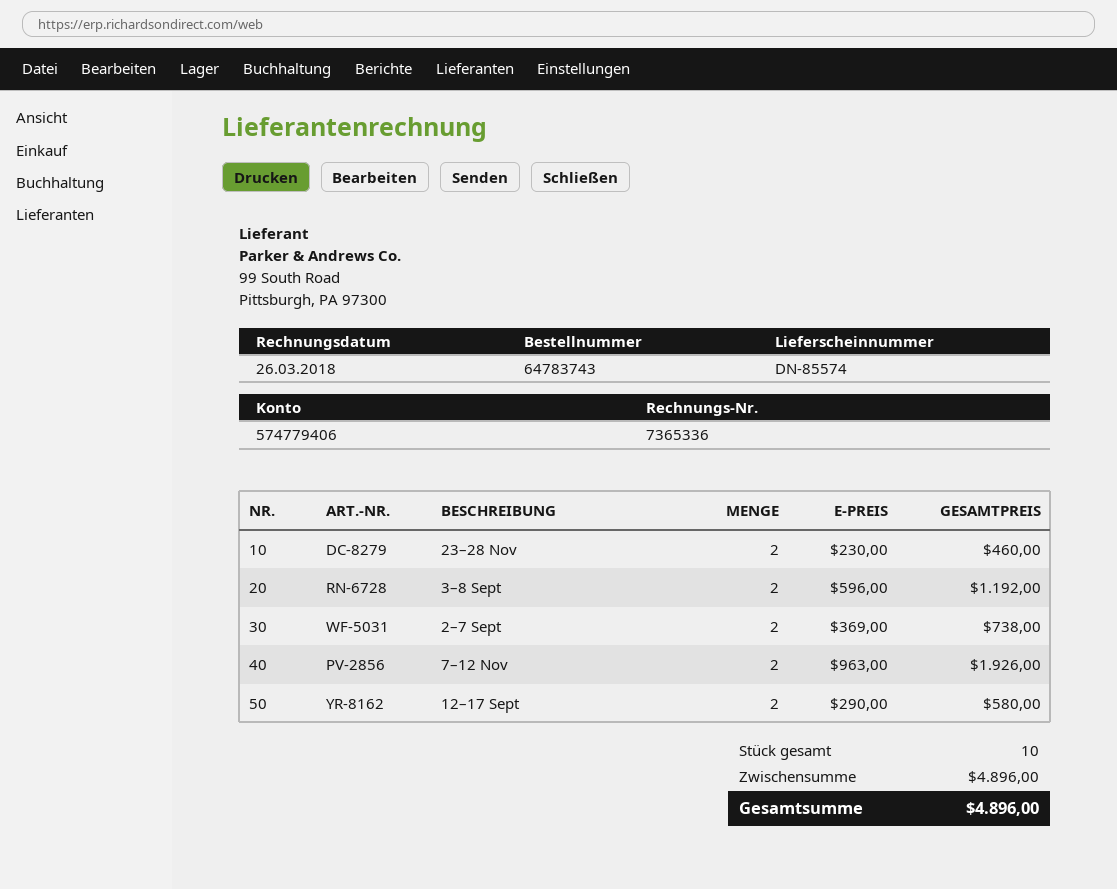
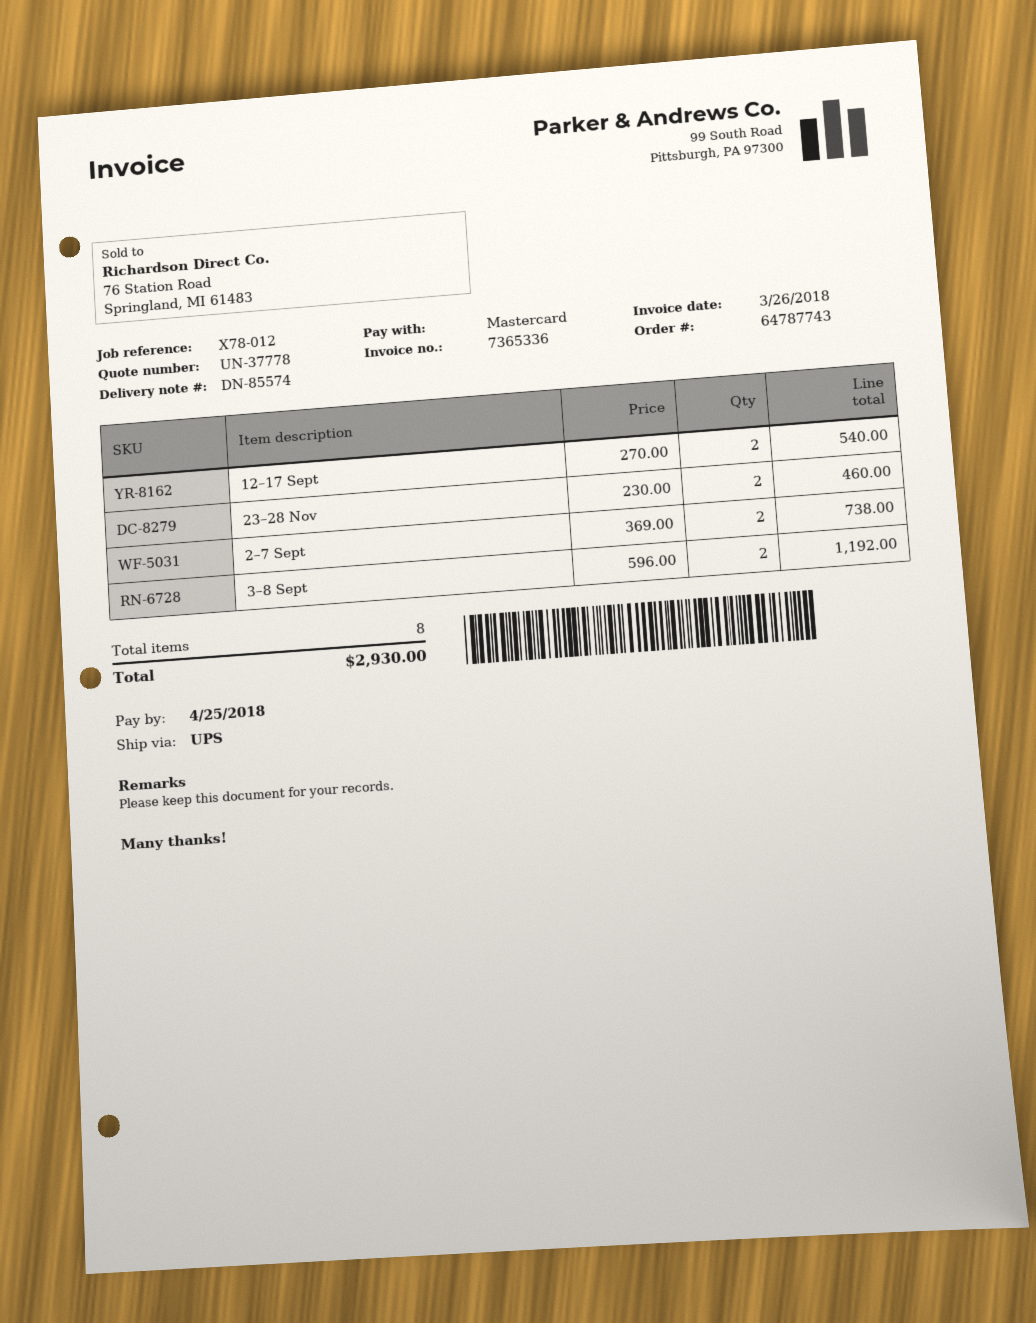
order number: 64783743 -> 64787743
7–12 Nov: 2 x 963.00 = 1926.00 -> none
12–17 Sept: 2 x 290.00 = 580.00 -> 2 x 270.00 = 540.00
total quantity: 10 -> 8
total: 4896.00 -> 2930.00

